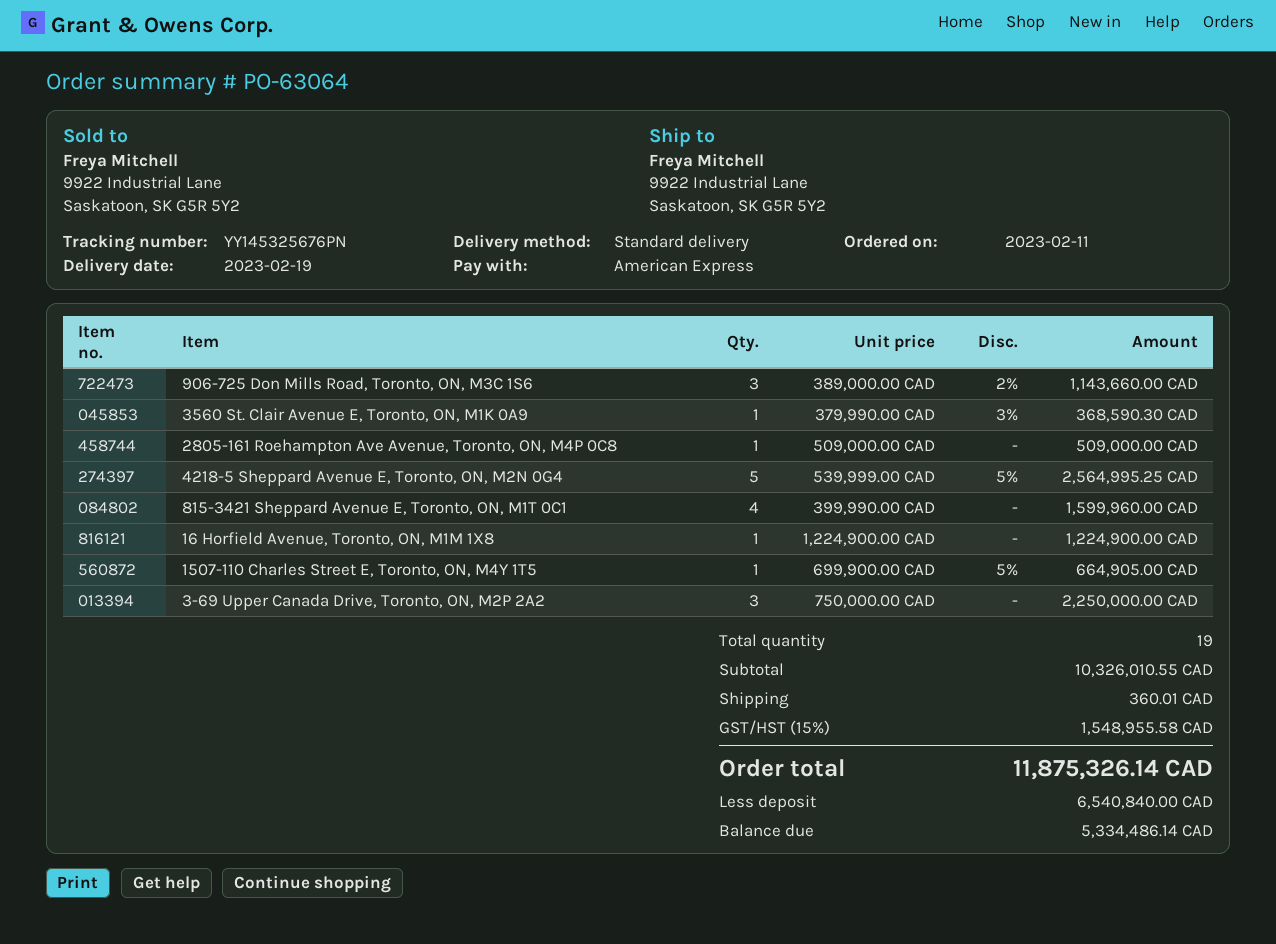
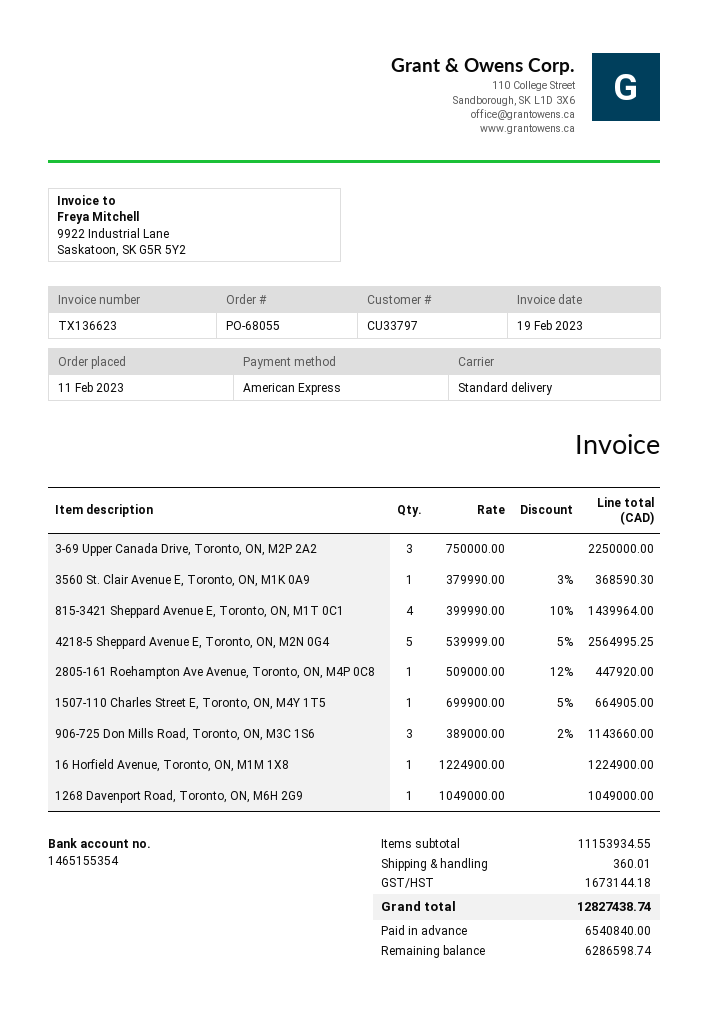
order number: PO-63064 -> PO-68055
2805-161 Roehampton Ave Avenue, Toronto, ON, M4P 0C8: 1 x 509000.00 = 509000.00 -> 1 x 509000.00 - 12% = 447920.00
815-3421 Sheppard Avenue E, Toronto, ON, M1T 0C1: 4 x 399990.00 = 1599960.00 -> 4 x 399990.00 - 10% = 1439964.00
1268 Davenport Road, Toronto, ON, M6H 2G9: none -> 1 x 1049000.00 = 1049000.00
subtotal: 10326010.55 -> 11153934.55
tax: 1548955.58 -> 1673144.18
total: 11875326.14 -> 12827438.74
balance: 5334486.14 -> 6286598.74

